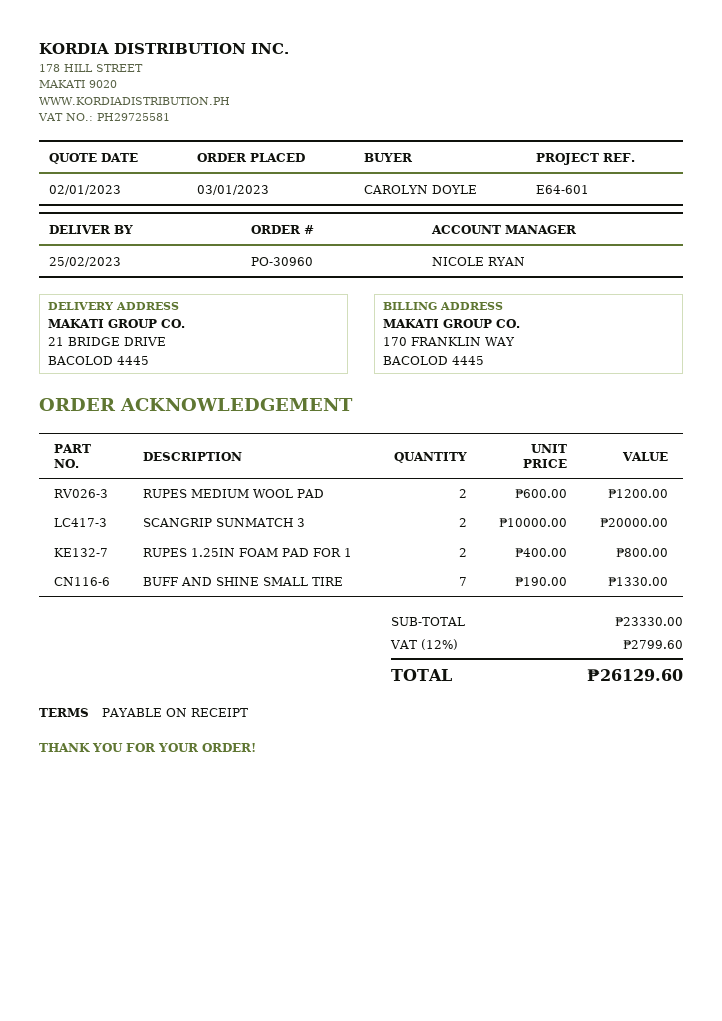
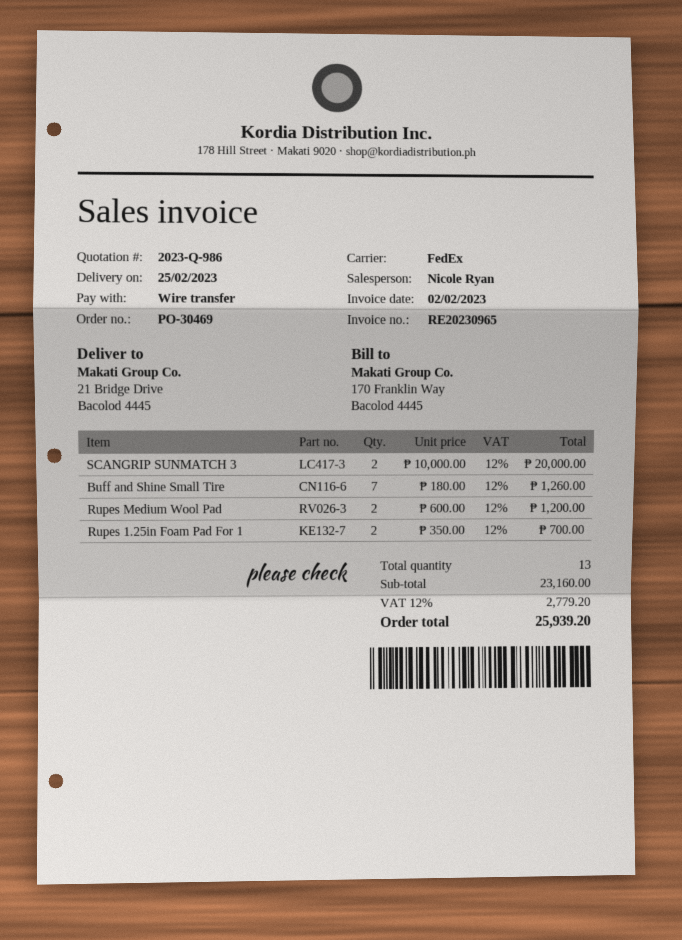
order number: PO-30960 -> PO-30469
RUPES 1.25IN FOAM PAD FOR 1: 2 x 400.00 = 800.00 -> 2 x 350.00 = 700.00
BUFF AND SHINE SMALL TIRE: 7 x 190.00 = 1330.00 -> 7 x 180.00 = 1260.00
subtotal: 23330.00 -> 23160.00
tax: 12% = 2799.60 -> 12% = 2779.20
total: 26129.60 -> 25939.20

